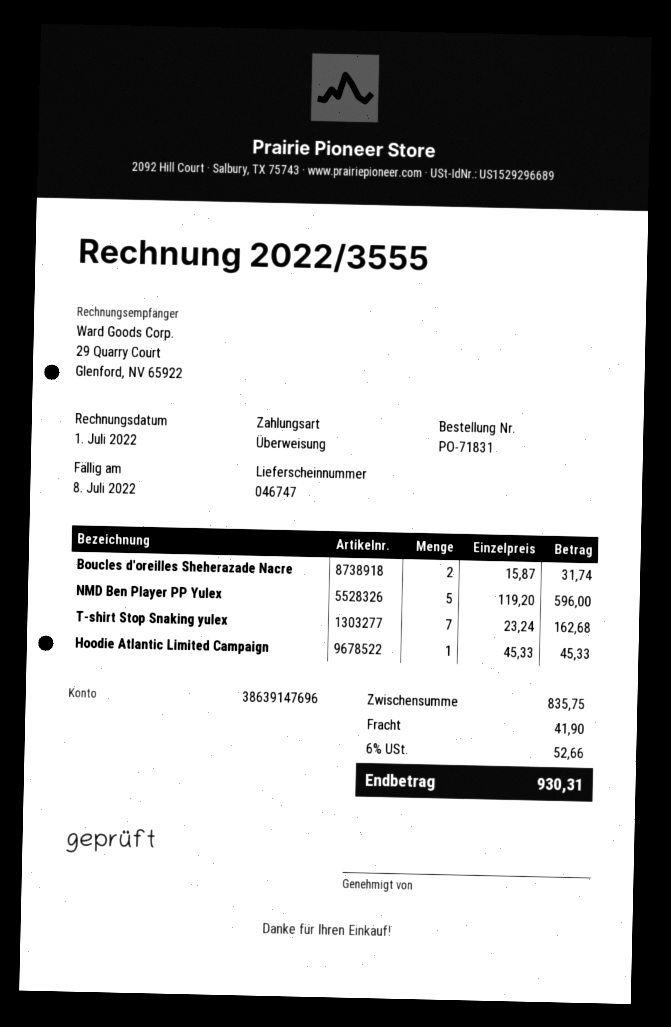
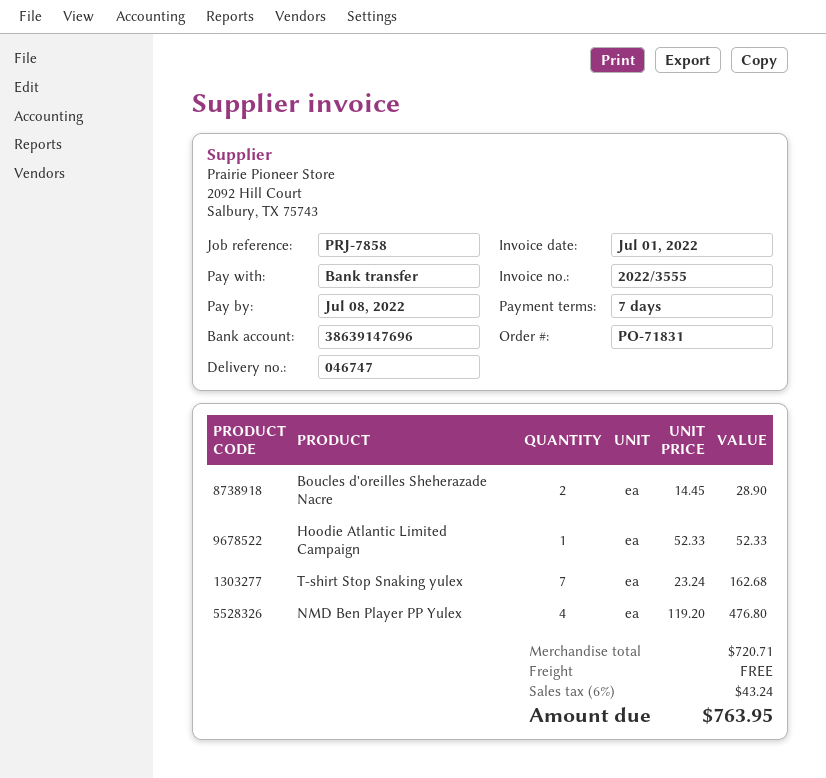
Boucles d'oreilles Sheherazade Nacre: 2 x 15.87 = 31.74 -> 2 x 14.45 = 28.90
NMD Ben Player PP Yulex: 5 x 119.20 = 596.00 -> 4 x 119.20 = 476.80
Hoodie Atlantic Limited Campaign: 1 x 45.33 = 45.33 -> 1 x 52.33 = 52.33
subtotal: 835.75 -> 720.71
shipping: 41.90 -> 0.00
tax: 6% = 52.66 -> 6% = 43.24
total: 930.31 -> 763.95

